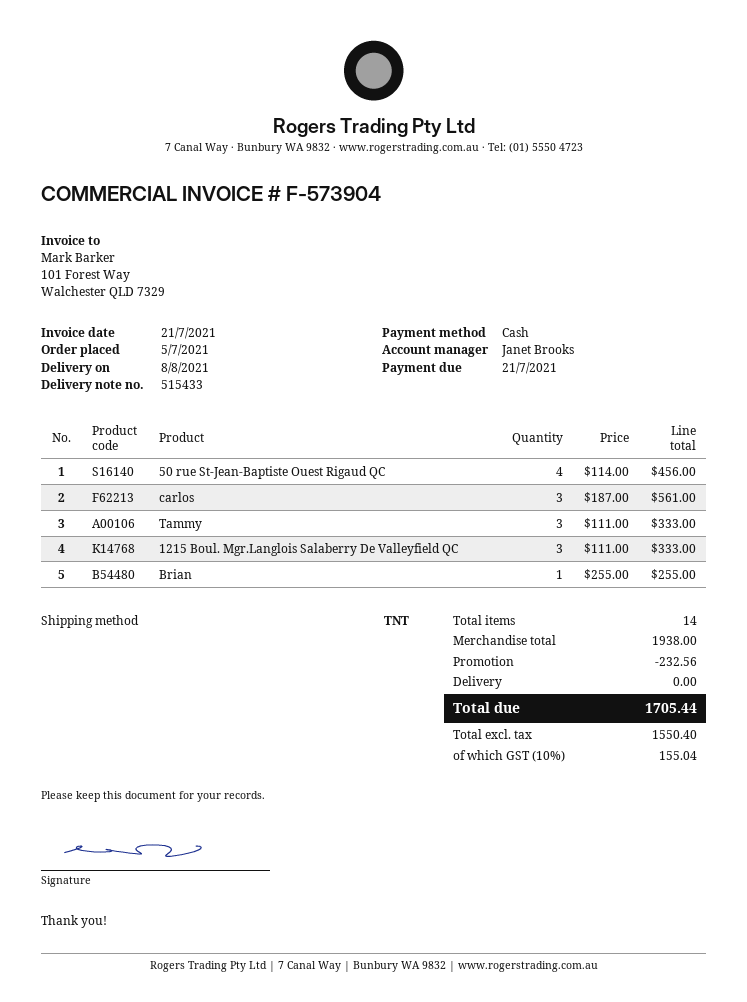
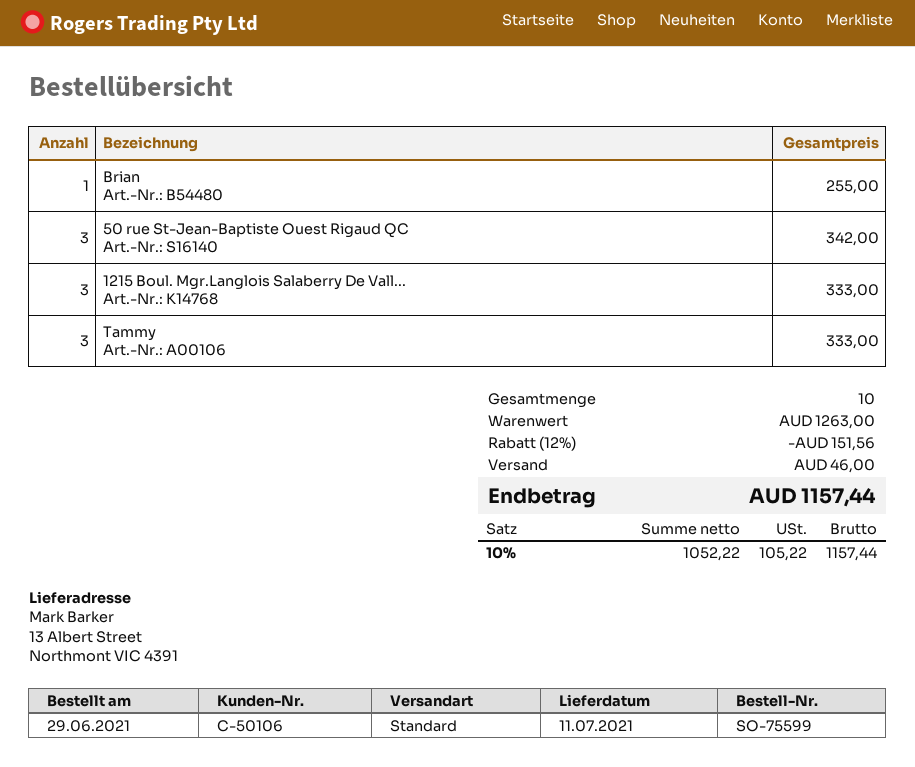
order date: 2021-07-05 -> 2021-06-29
delivery date: 2021-08-08 -> 2021-07-11
shipping method: TNT -> standard
50 rue St-Jean-Baptiste Ouest Rigaud QC: 4 for 456.00 -> 3 for 342.00
carlos: 3 for 561.00 -> none
total quantity: 14 -> 10
subtotal: 1938.00 -> 1263.00
discount: 232.56 -> 151.56
shipping: 0.00 -> 46.00
net: 1550.40 -> 1052.22
tax: 10% = 155.04 -> 10% = 105.22
total: 1705.44 -> 1157.44

